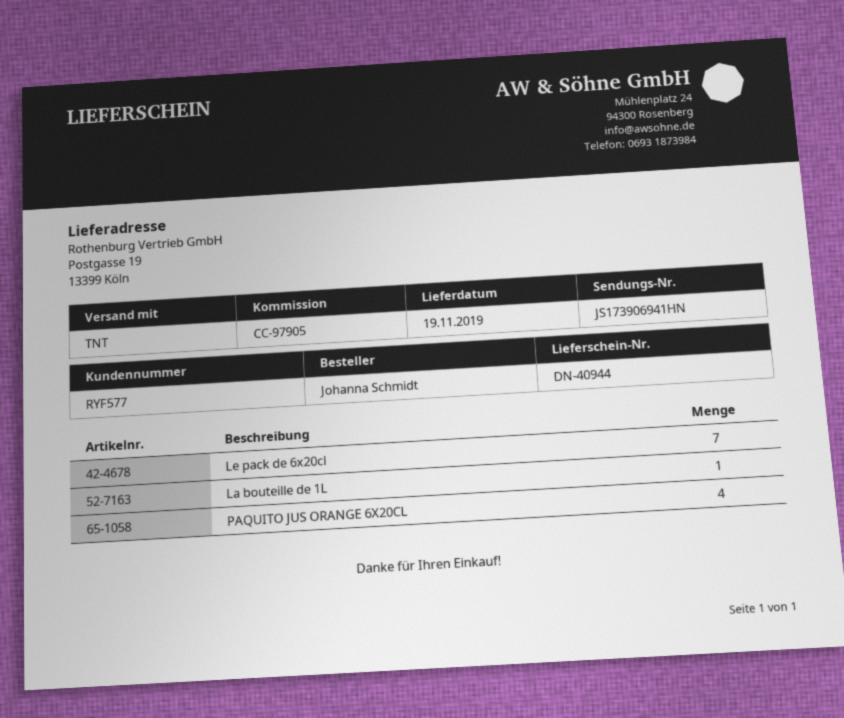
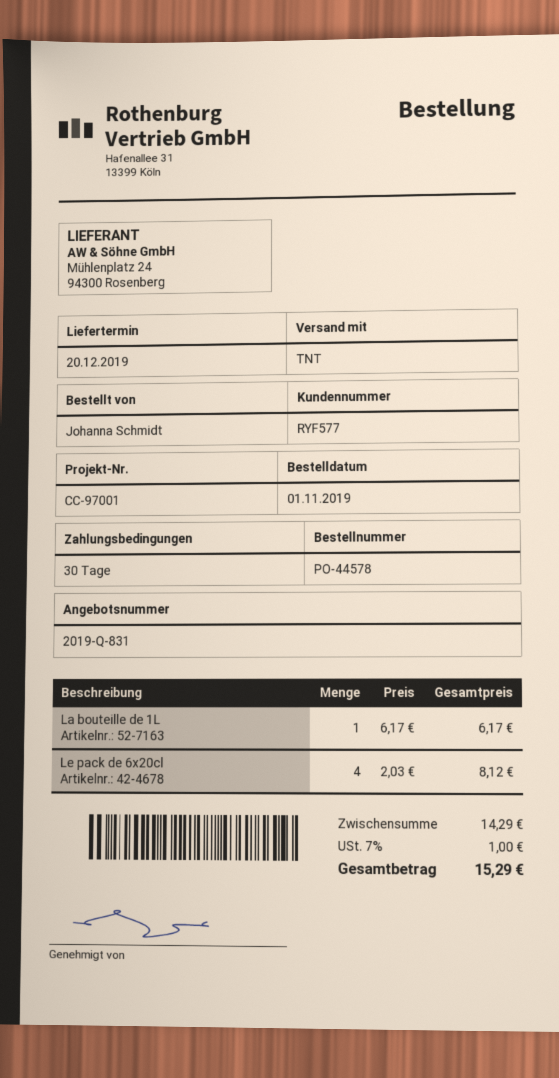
delivery date: 2019-11-19 -> 2019-12-20
reference: CC-97905 -> CC-97001
Le pack de 6x20cl: 7 -> 4
PAQUITO JUS ORANGE 6X20CL: 4 -> none

